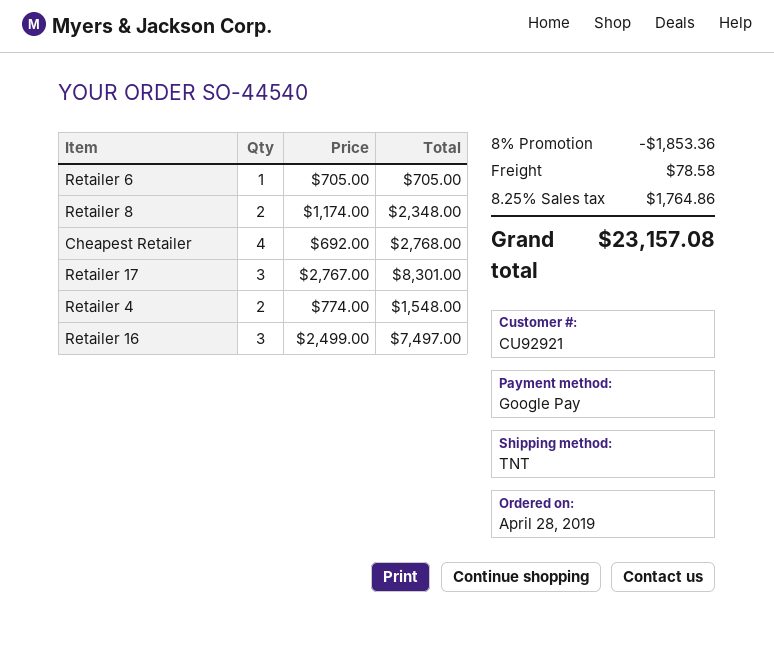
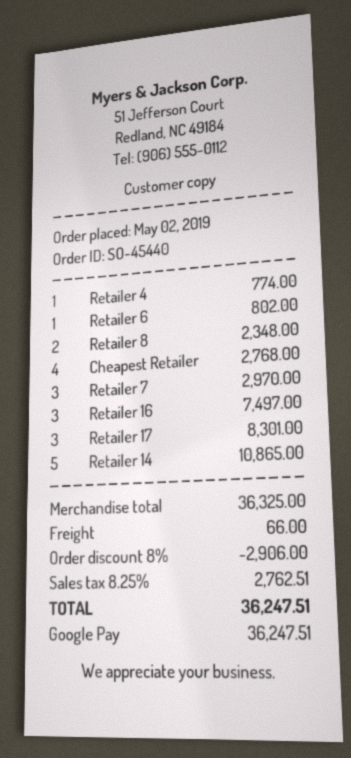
order number: SO-44540 -> SO-45440
order date: 2019-04-28 -> 2019-05-02
Retailer 6: 1 for 705.00 -> 1 for 802.00
Retailer 4: 2 for 1548.00 -> 1 for 774.00
Retailer 7: none -> 3 for 2970.00
Retailer 14: none -> 5 for 10865.00
discount: 8% = 1853.36 -> 8% = 2906.00
shipping: 78.58 -> 66.00
tax: 8.25% = 1764.86 -> 8.25% = 2762.51
total: 23157.08 -> 36247.51

